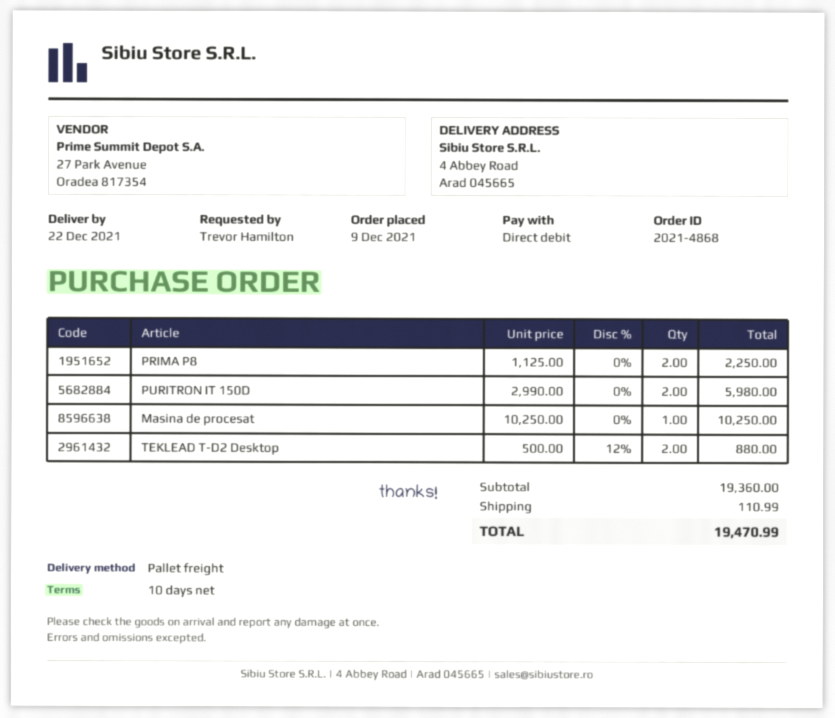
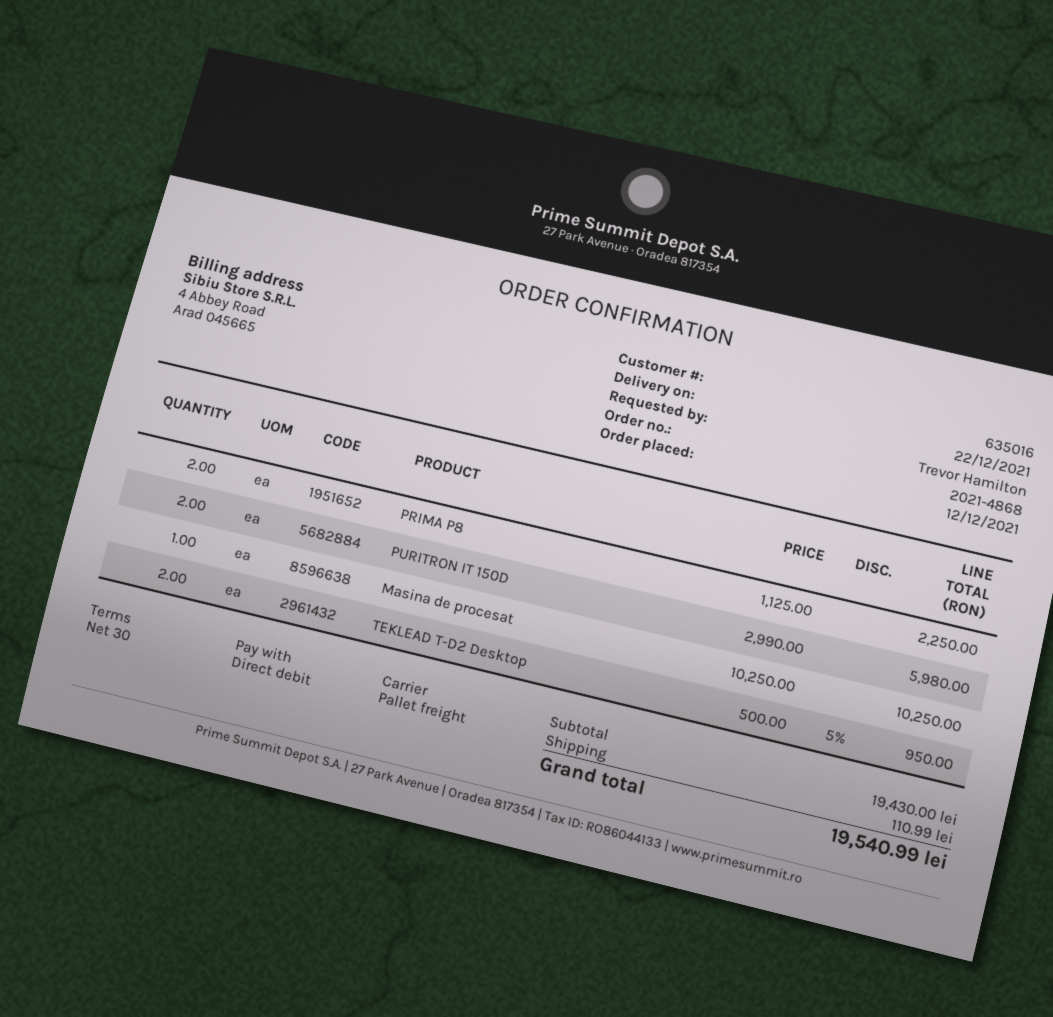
order date: 2021-12-09 -> 2021-12-12
payment terms: 10 days -> 30 days
TEKLEAD T-D2 Desktop: 2 x 500.00 - 12% = 880.00 -> 2 x 500.00 - 5% = 950.00
subtotal: 19360.00 -> 19430.00
total: 19470.99 -> 19540.99

